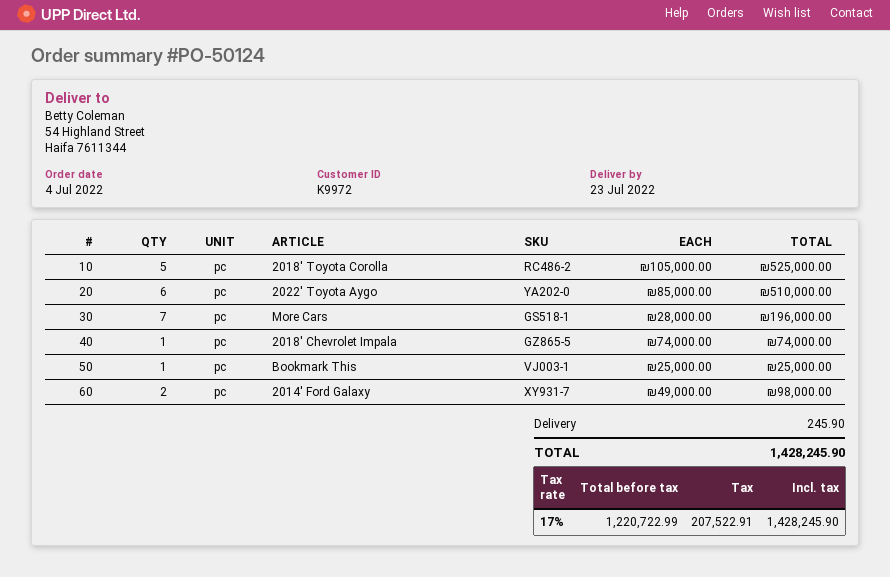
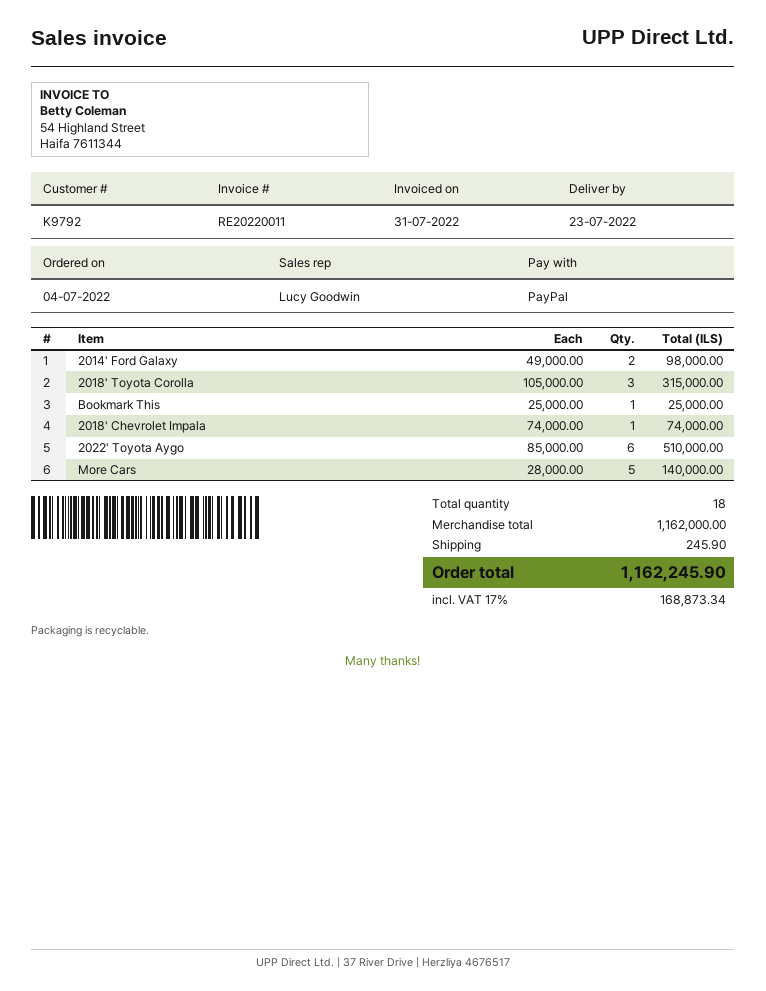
customer number: K9972 -> K9792
2018' Toyota Corolla: 5 x 105000.00 = 525000.00 -> 3 x 105000.00 = 315000.00
More Cars: 7 x 28000.00 = 196000.00 -> 5 x 28000.00 = 140000.00
tax: 17% = 207522.91 -> 17% = 168873.34
total: 1428245.90 -> 1162245.90

